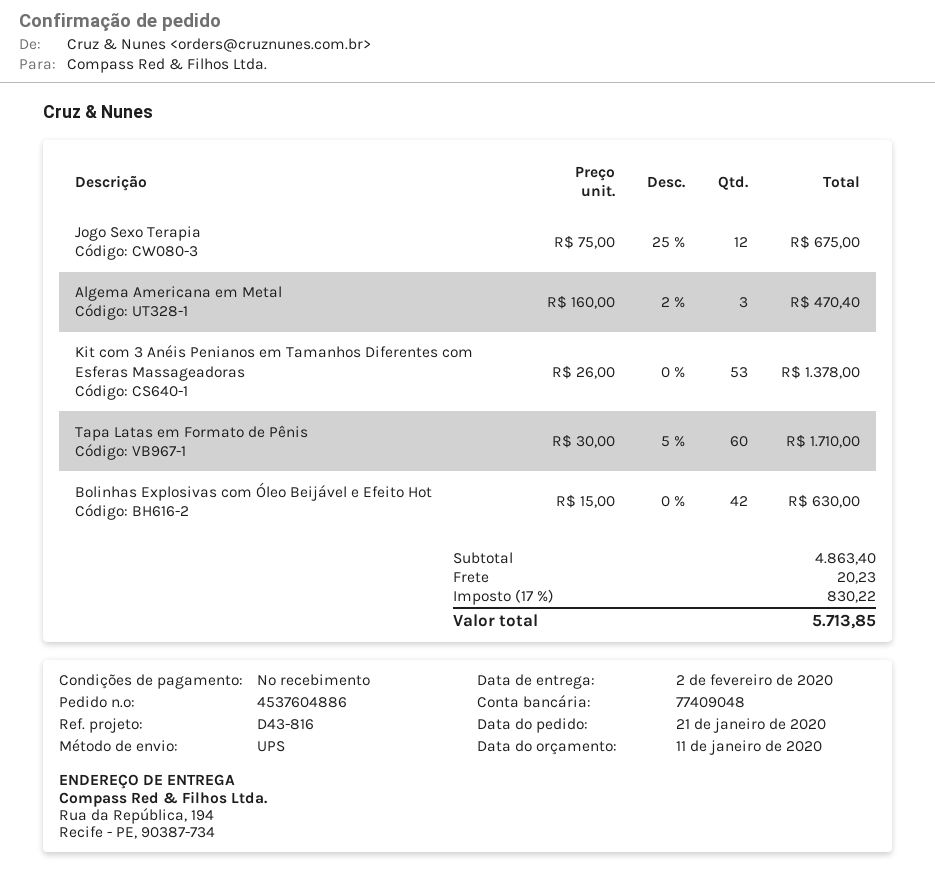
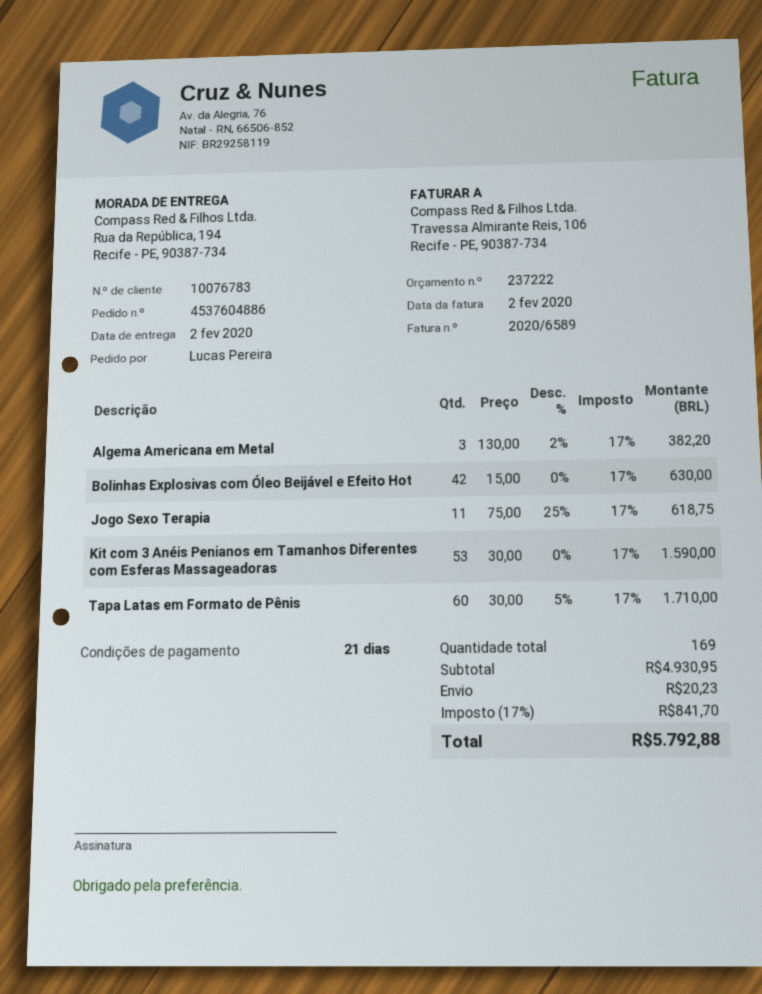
payment terms: on receipt -> 21 days
Jogo Sexo Terapia: 12 x 75.00 - 25% = 675.00 -> 11 x 75.00 - 25% = 618.75
Algema Americana em Metal: 3 x 160.00 - 2% = 470.40 -> 3 x 130.00 - 2% = 382.20
Kit com 3 Anéis Penianos em Tamanhos Diferentes com Esferas Massageadoras: 53 x 26.00 = 1378.00 -> 53 x 30.00 = 1590.00
subtotal: 4863.40 -> 4930.95
tax: 17% = 830.22 -> 17% = 841.70
total: 5713.85 -> 5792.88

